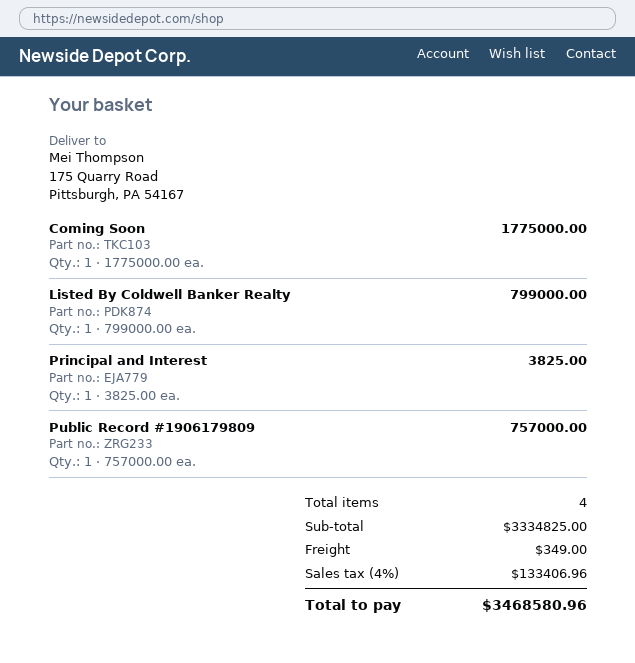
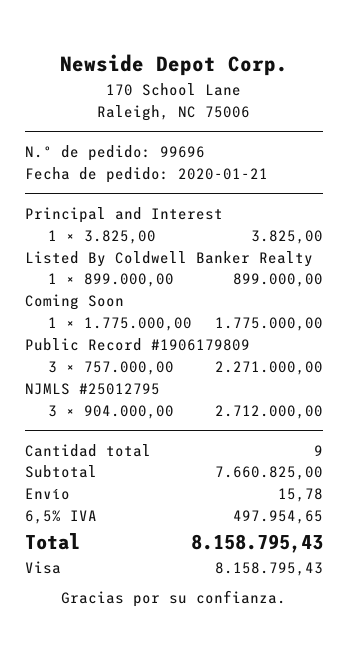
Listed By Coldwell Banker Realty: 1 x 799000.00 = 799000.00 -> 1 x 899000.00 = 899000.00
Public Record #1906179809: 1 x 757000.00 = 757000.00 -> 3 x 757000.00 = 2271000.00
NJMLS #25012795: none -> 3 x 904000.00 = 2712000.00
total quantity: 4 -> 9
subtotal: 3334825.00 -> 7660825.00
shipping: 349.00 -> 15.78
tax: 4% = 133406.96 -> 6.5% = 497954.65
total: 3468580.96 -> 8158795.43

